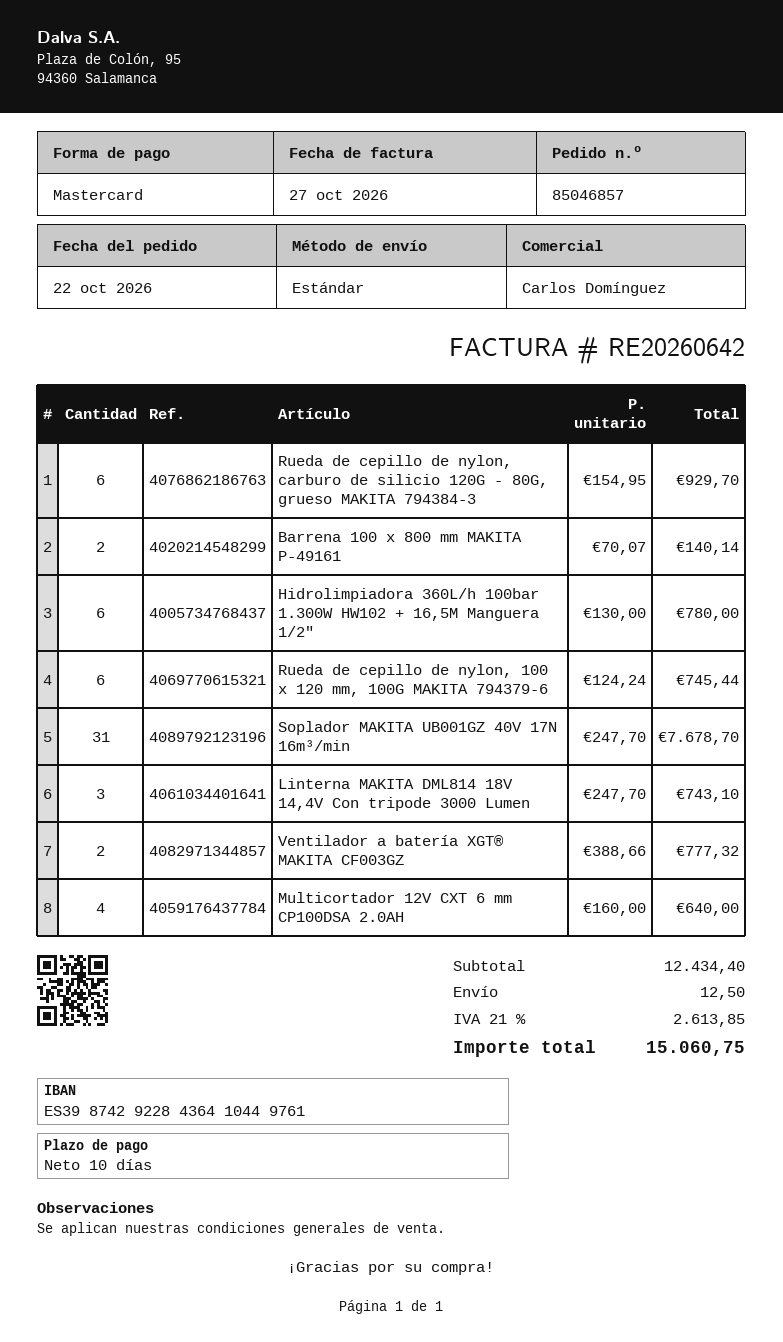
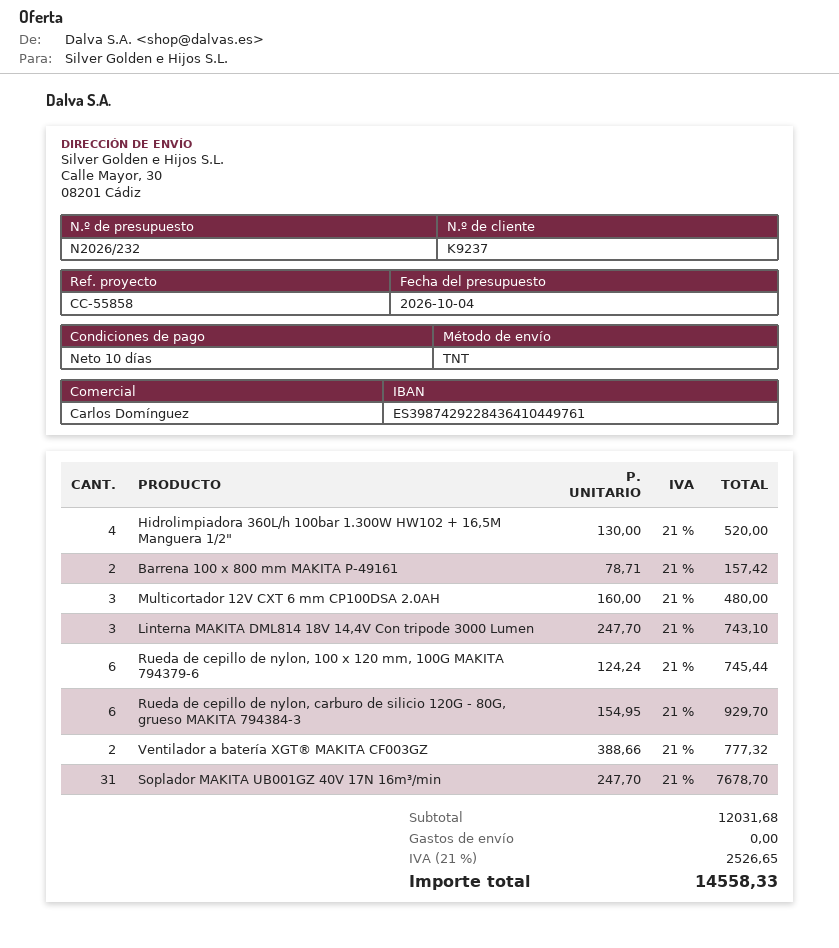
shipping method: standard -> TNT
Barrena 100 x 800 mm MAKITA P-49161: 2 x 70.07 = 140.14 -> 2 x 78.71 = 157.42
Hidrolimpiadora 360L/h 100bar 1.300W HW102 + 16,5M Manguera 1/2": 6 x 130.00 = 780.00 -> 4 x 130.00 = 520.00
Multicortador 12V CXT 6 mm CP100DSA 2.0AH: 4 x 160.00 = 640.00 -> 3 x 160.00 = 480.00
subtotal: 12434.40 -> 12031.68
shipping: 12.50 -> 0.00
tax: 21% = 2613.85 -> 21% = 2526.65
total: 15060.75 -> 14558.33

